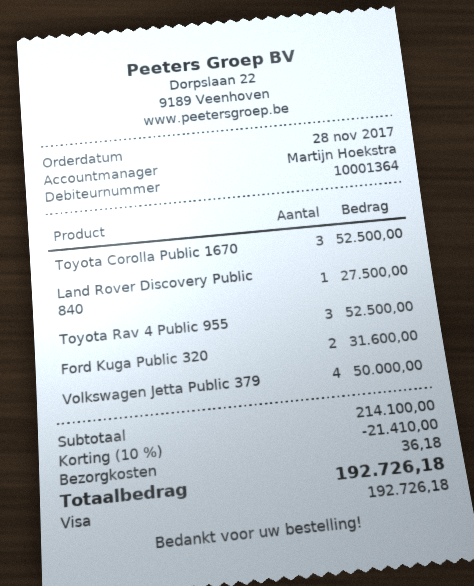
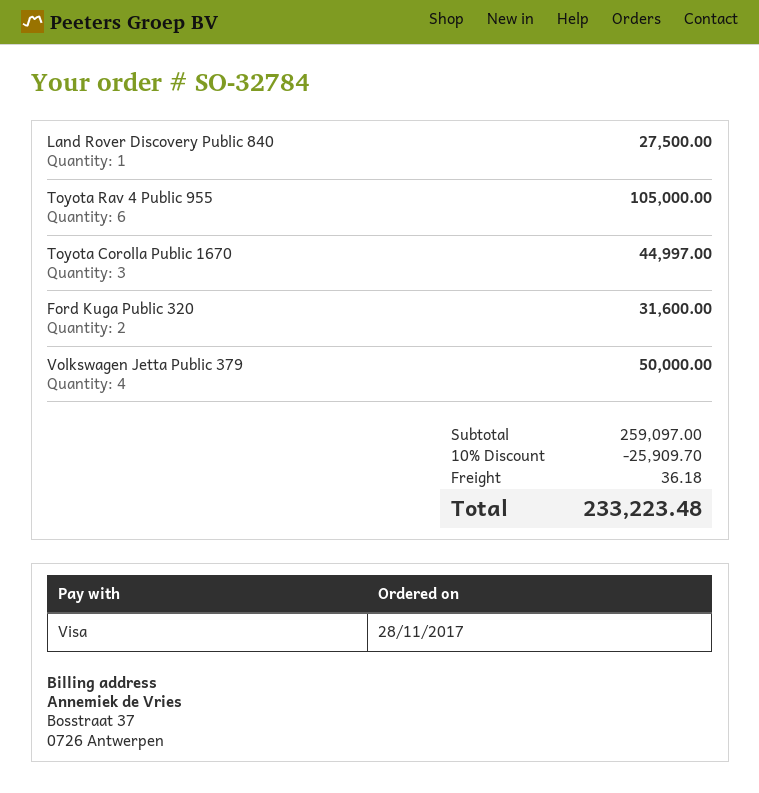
Toyota Corolla Public 1670: 3 for 52500.00 -> 3 for 44997.00
Toyota Rav 4 Public 955: 3 for 52500.00 -> 6 for 105000.00
subtotal: 214100.00 -> 259097.00
discount: 10% = 21410.00 -> 10% = 25909.70
total: 192726.18 -> 233223.48

